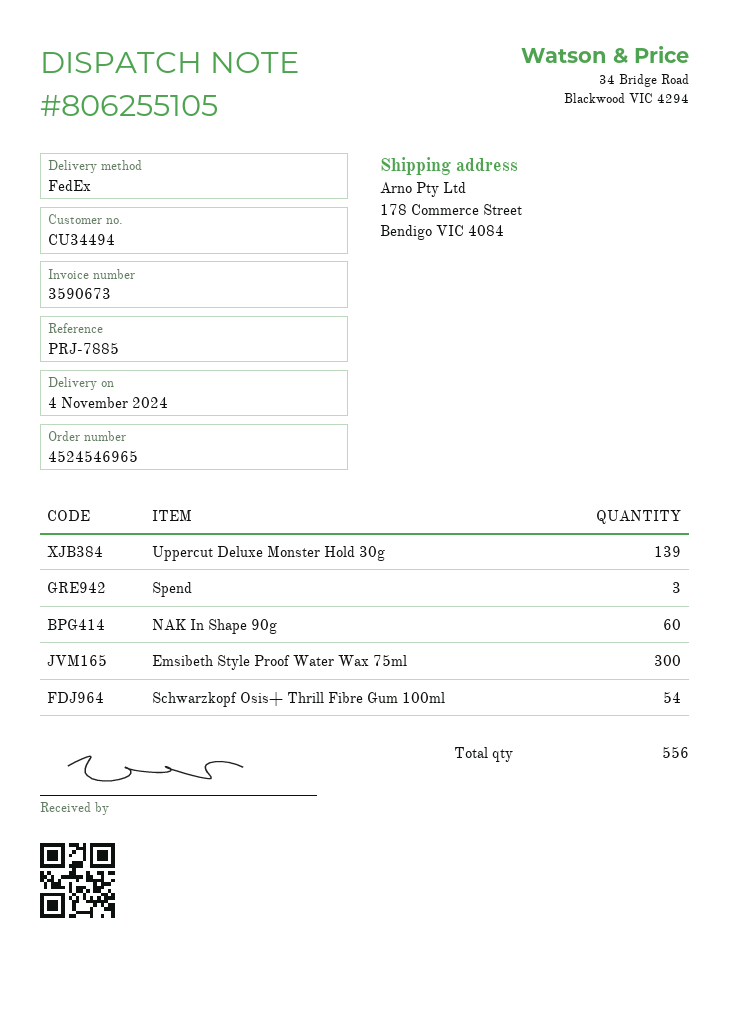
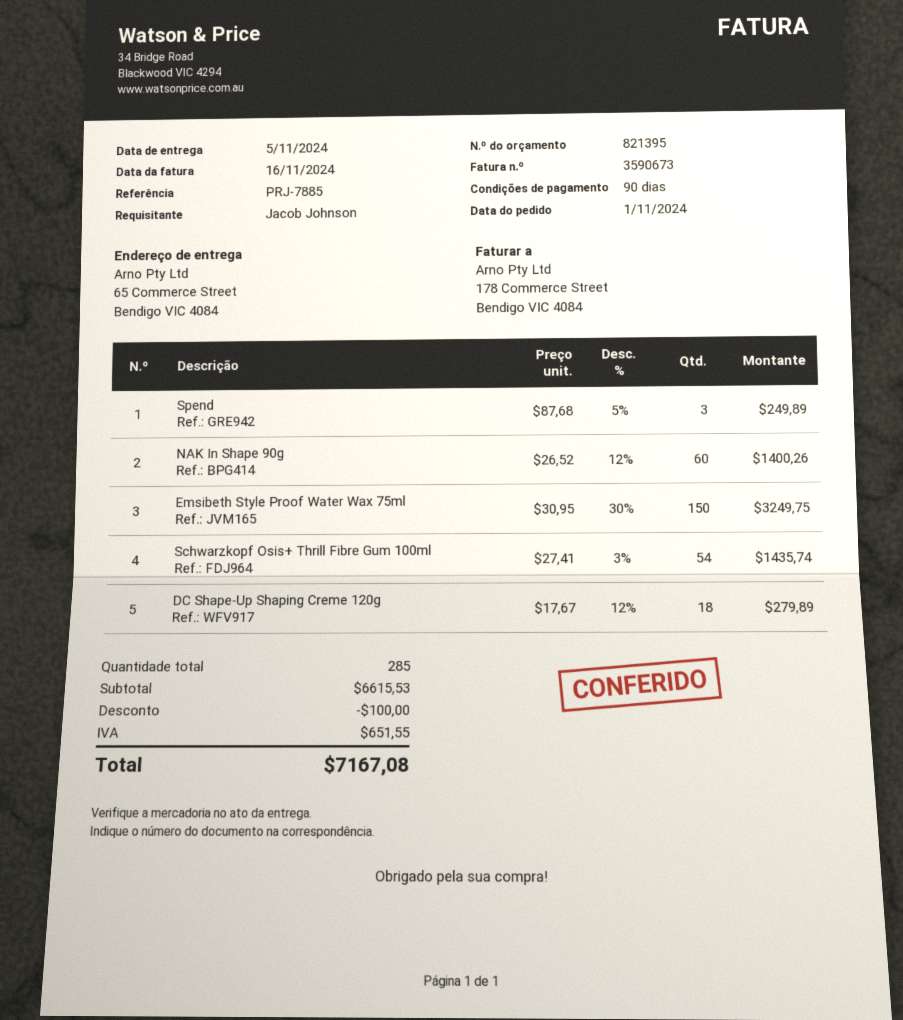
delivery date: 2024-11-04 -> 2024-11-05
ship to: 178 Commerce Street, Bendigo VIC 4084 -> 65 Commerce Street, Bendigo VIC 4084
Uppercut Deluxe Monster Hold 30g: 139 -> none
Emsibeth Style Proof Water Wax 75ml: 300 -> 150
DC Shape-Up Shaping Creme 120g: none -> 18
total quantity: 556 -> 285

